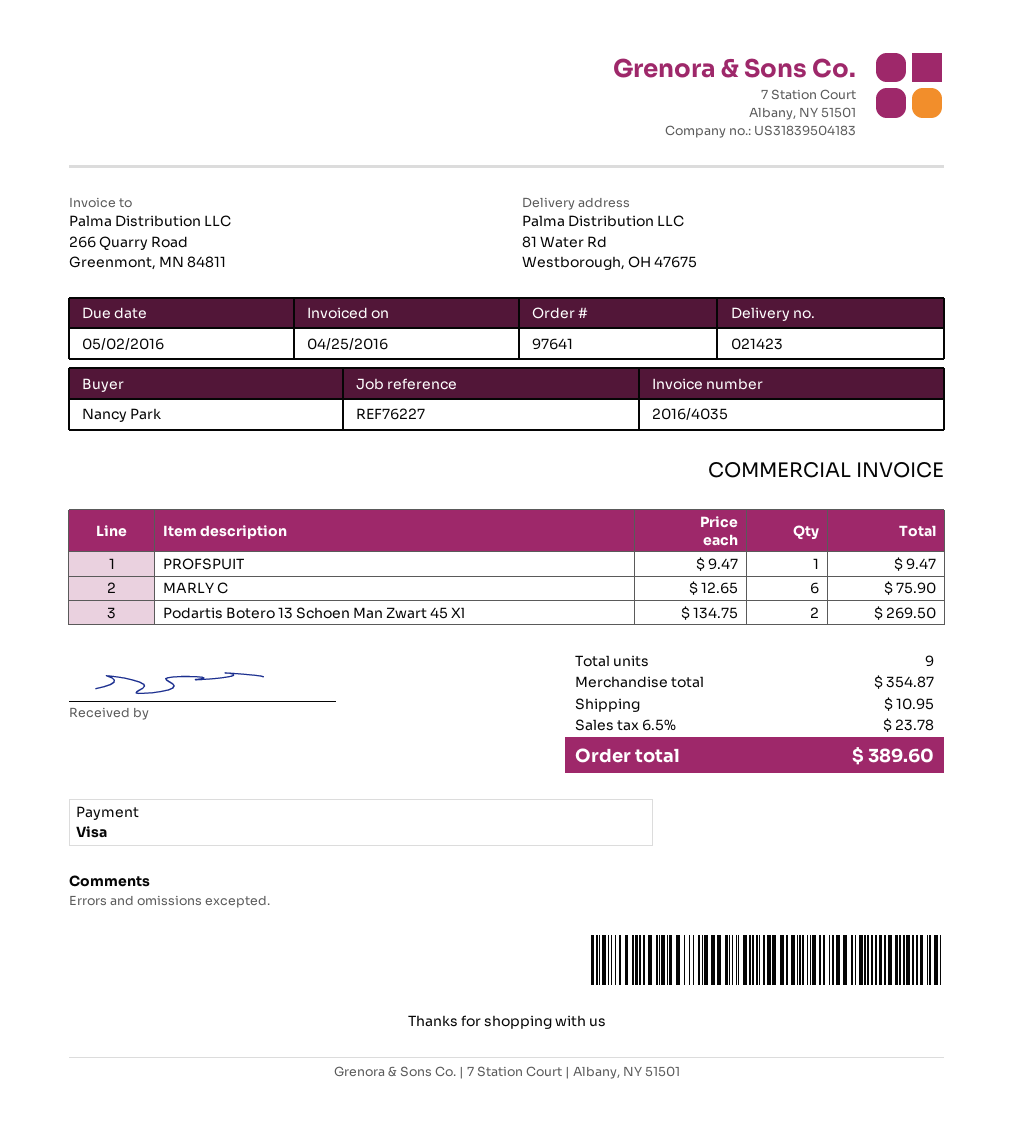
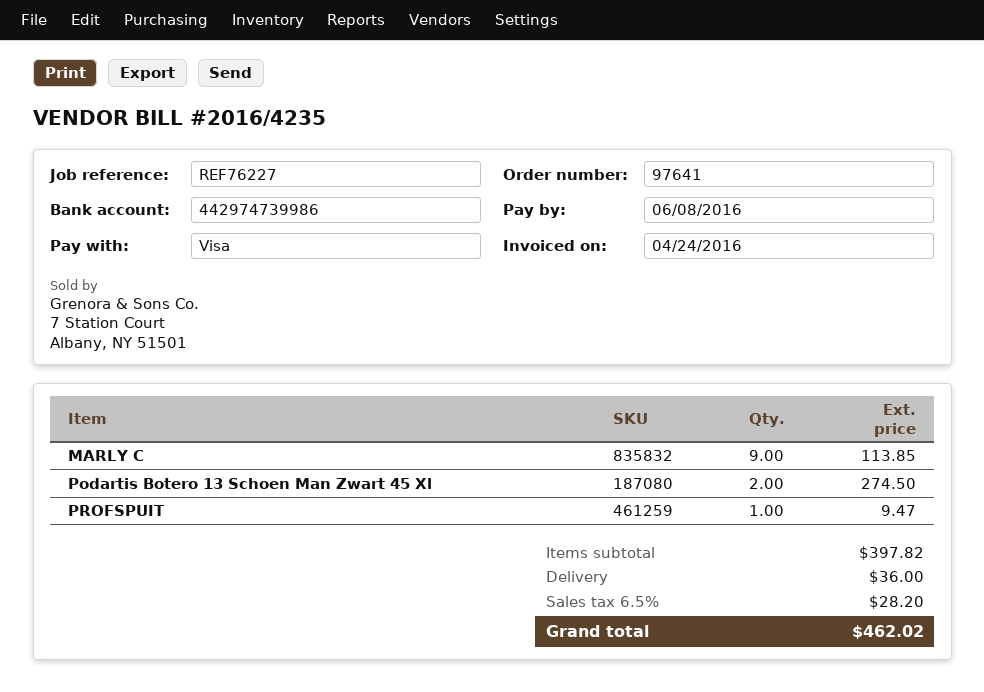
invoice number: 2016/4035 -> 2016/4235
invoice date: 2016-04-25 -> 2016-04-24
due date: 2016-05-02 -> 2016-06-08
MARLY C: 6 for 75.90 -> 9 for 113.85
Podartis Botero 13 Schoen Man Zwart 45 Xl: 2 for 269.50 -> 2 for 274.50
subtotal: 354.87 -> 397.82
shipping: 10.95 -> 36.00
tax: 6.5% = 23.78 -> 6.5% = 28.20
total: 389.60 -> 462.02

